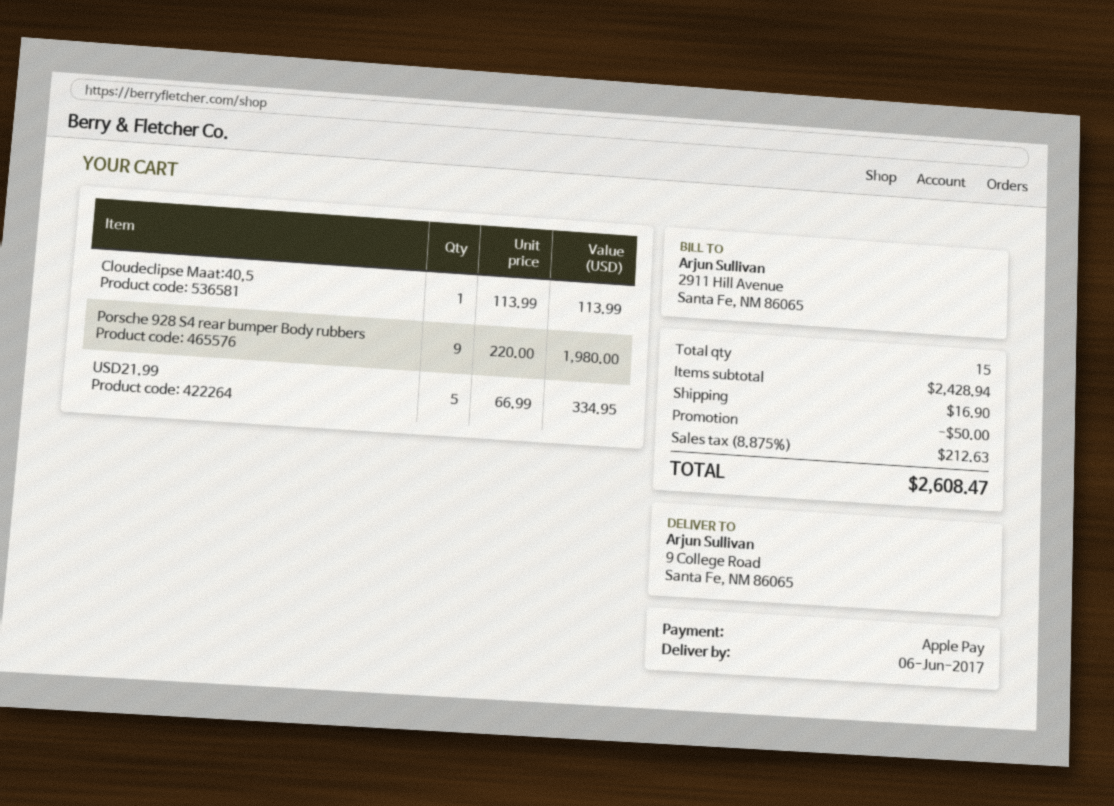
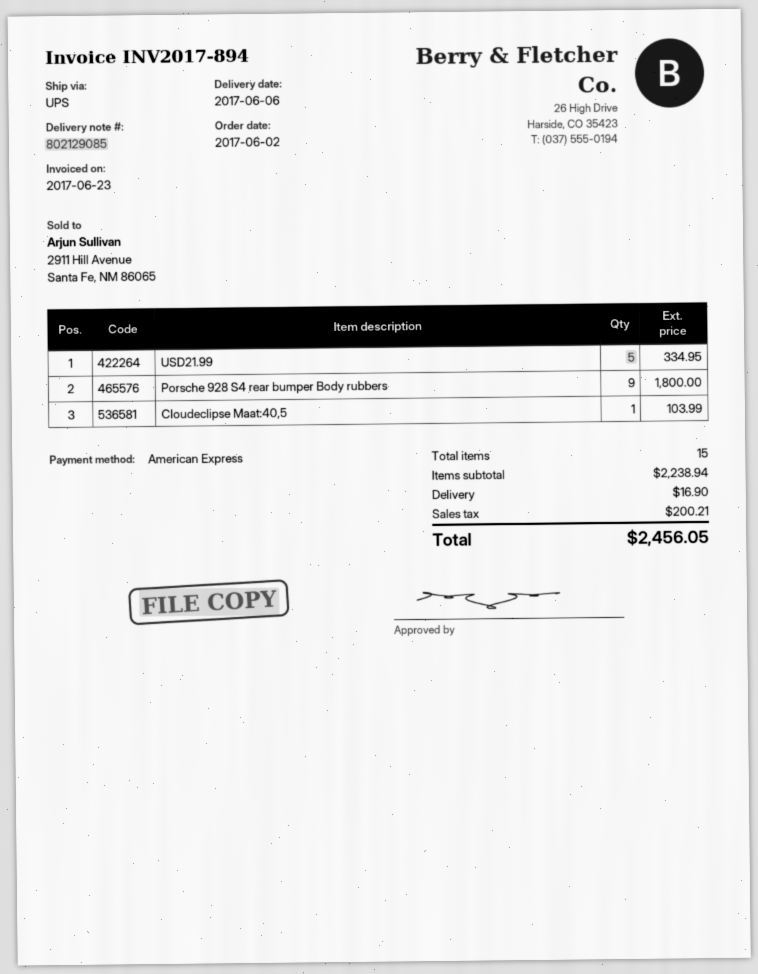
payment method: Apple Pay -> American Express
Cloudeclipse Maat:40,5: 1 for 113.99 -> 1 for 103.99
Porsche 928 S4 rear bumper Body rubbers: 9 for 1980.00 -> 9 for 1800.00
subtotal: 2428.94 -> 2238.94
discount: 50.00 -> none
tax: 212.63 -> 200.21
total: 2608.47 -> 2456.05

